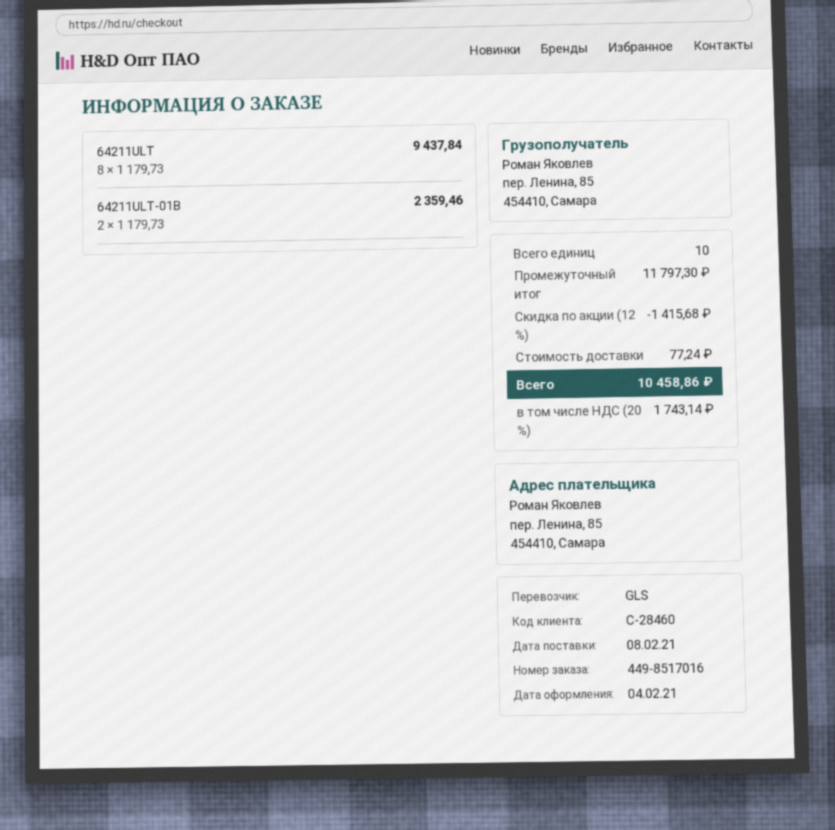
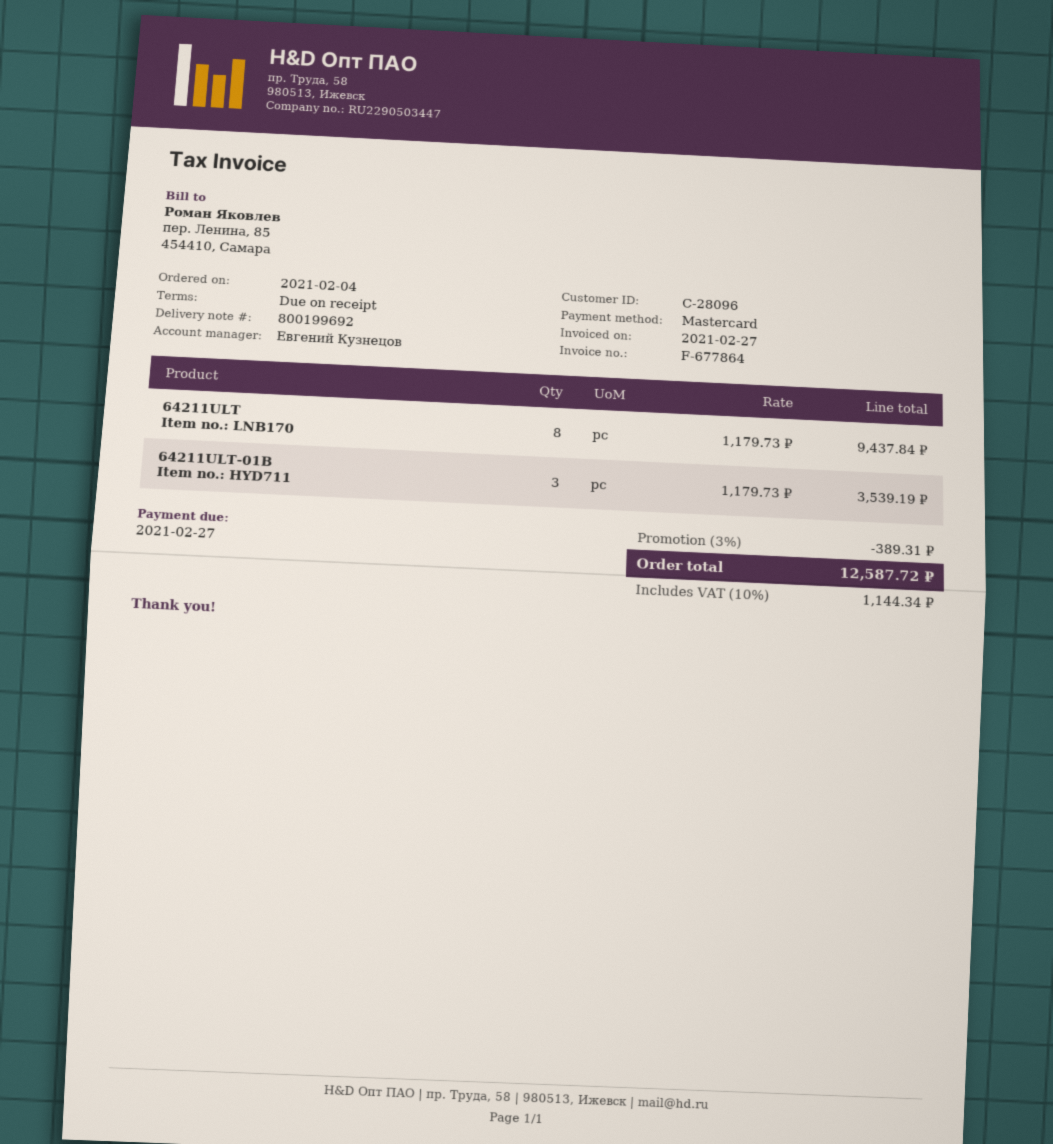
customer number: C-28460 -> C-28096
64211ULT-01B: 2 x 1179.73 = 2359.46 -> 3 x 1179.73 = 3539.19
discount: 12% = 1415.68 -> 3% = 389.31
shipping: 77.24 -> none
tax: 20% = 1743.14 -> 10% = 1144.34
total: 10458.86 -> 12587.72

